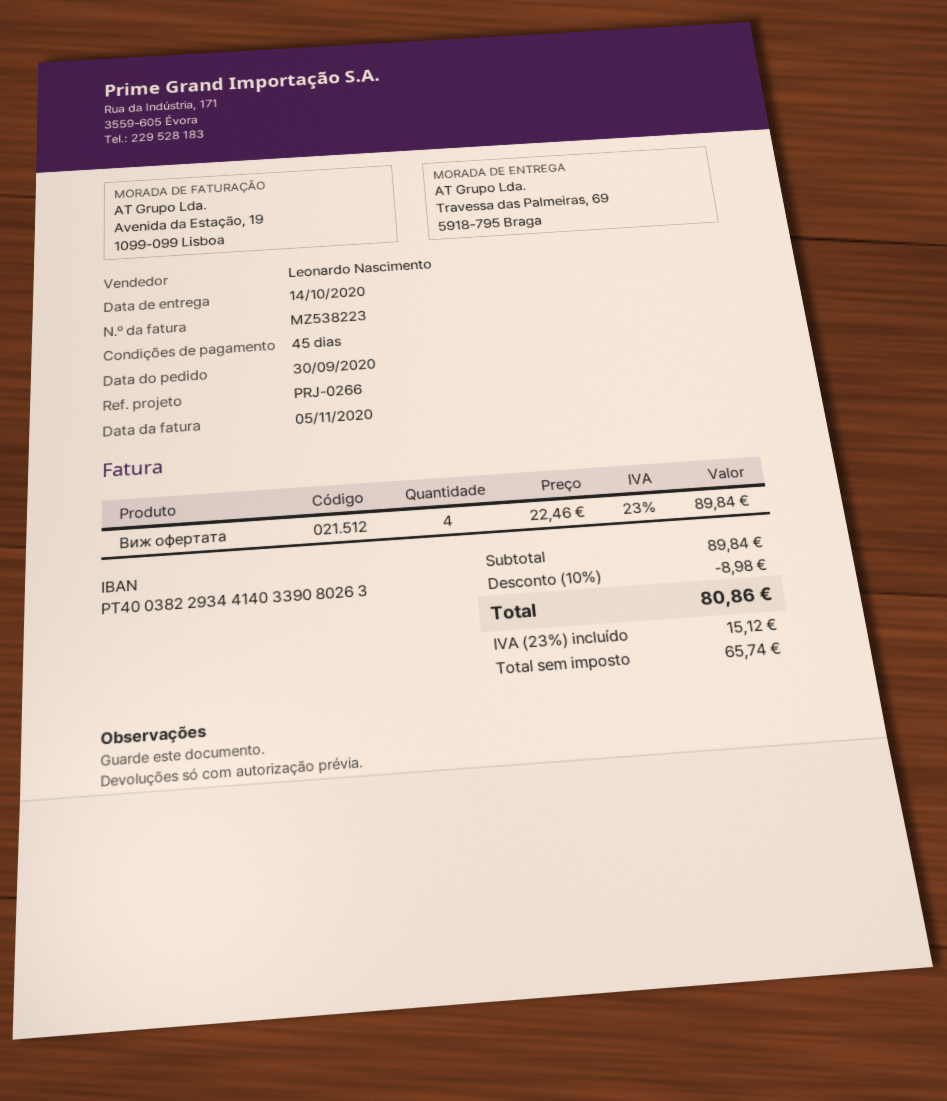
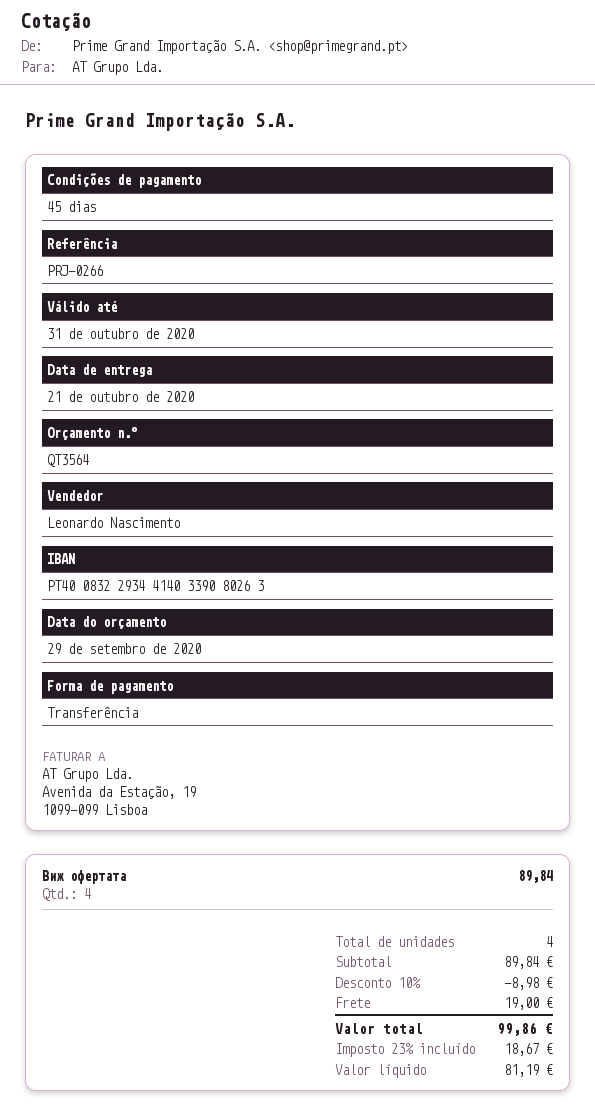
delivery date: 2020-10-14 -> 2020-10-21
bank account: PT40038229344140339080263 -> PT40083229344140339080263
shipping: none -> 19.00
net: 65.74 -> 81.19
tax: 23% = 15.12 -> 23% = 18.67
total: 80.86 -> 99.86

